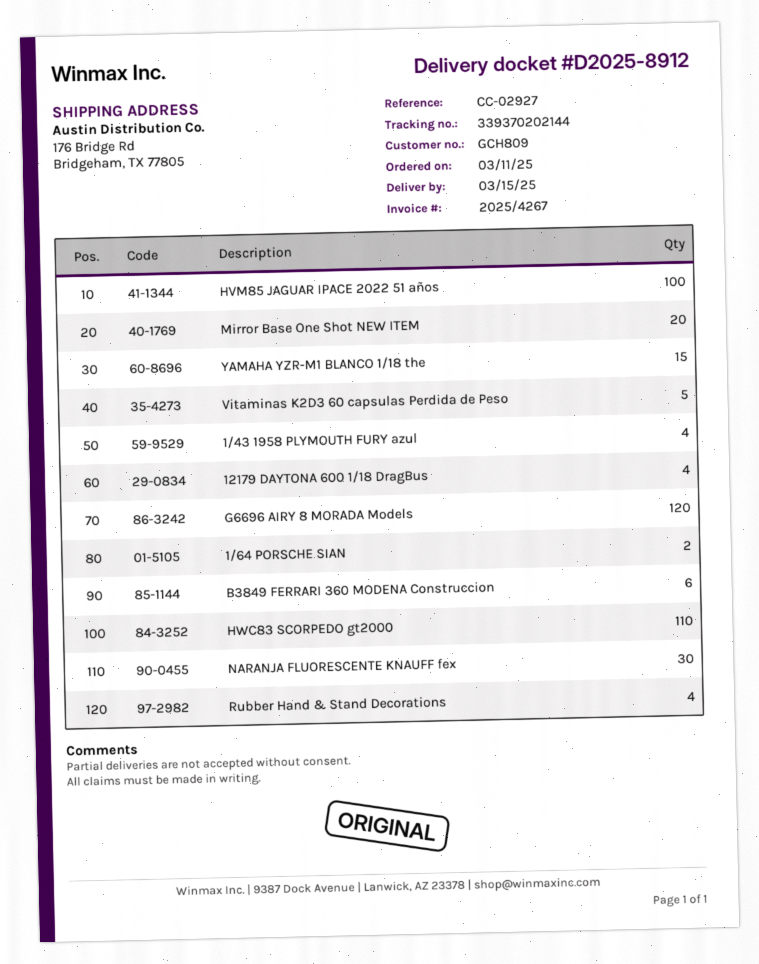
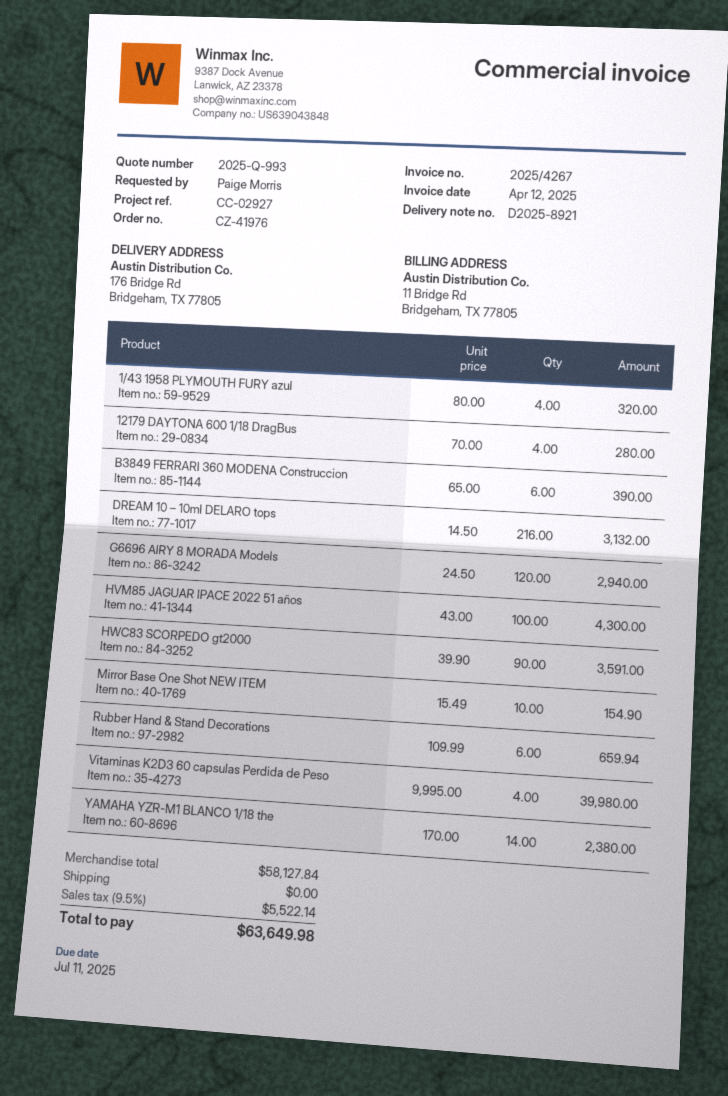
delivery note number: D2025-8912 -> D2025-8921
Mirror Base One Shot NEW ITEM: 20 -> 10
YAMAHA YZR-M1 BLANCO 1/18 the: 15 -> 14
Vitaminas K2D3 60 capsulas Perdida de Peso: 5 -> 4
1/64 PORSCHE SIAN: 2 -> none
HWC83 SCORPEDO gt2000: 110 -> 90
NARANJA FLUORESCENTE KNAUFF fex: 30 -> none
Rubber Hand & Stand Decorations: 4 -> 6
DREAM 10 – 10ml DELARO tops: none -> 216

